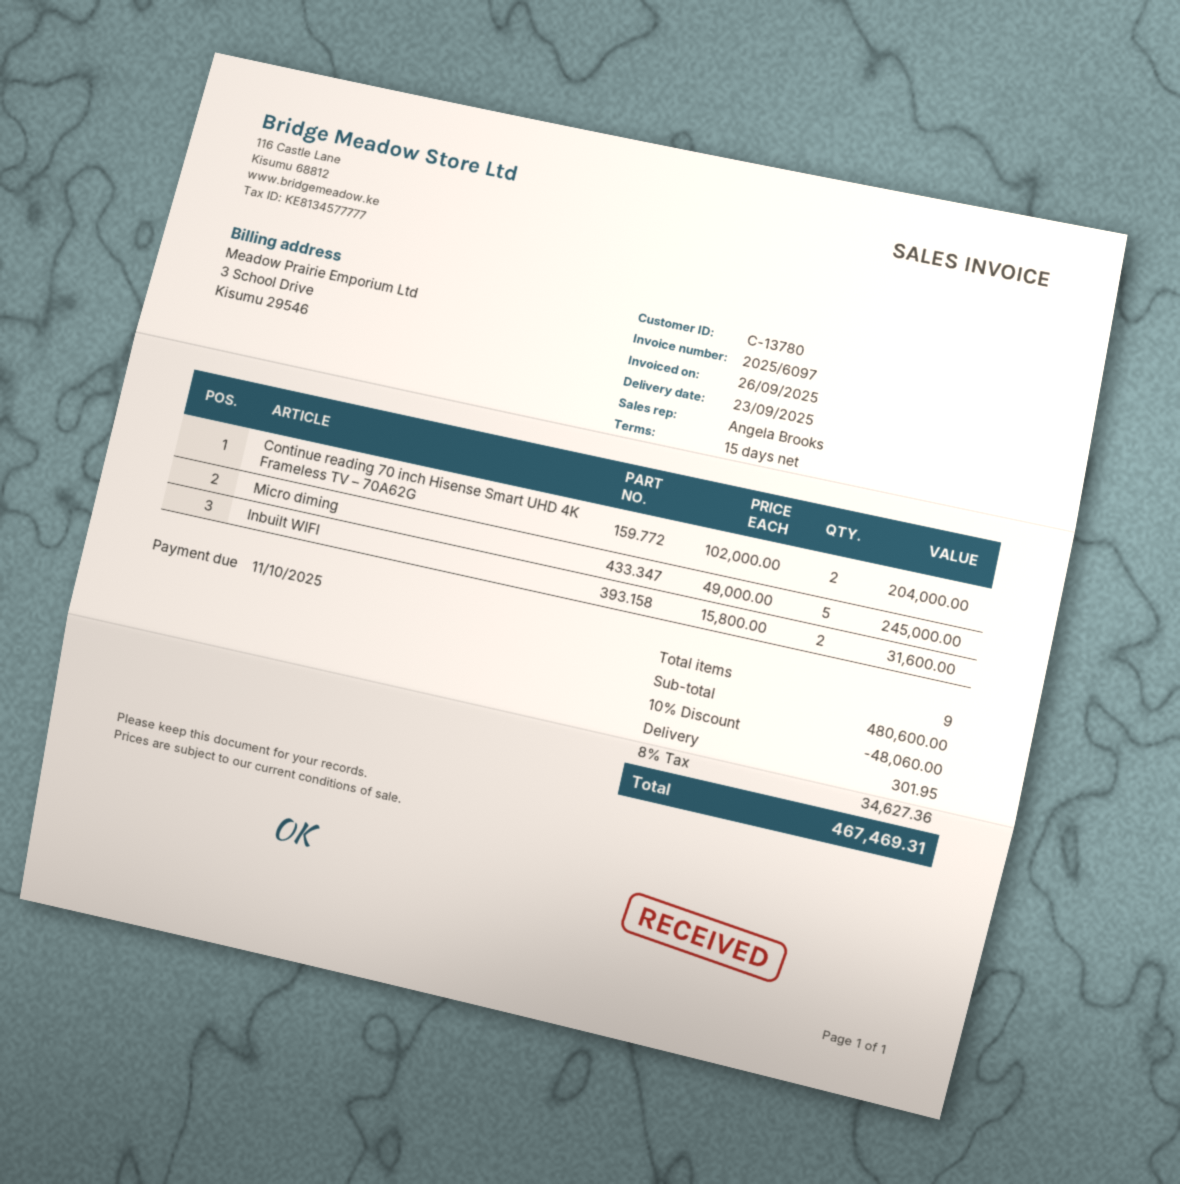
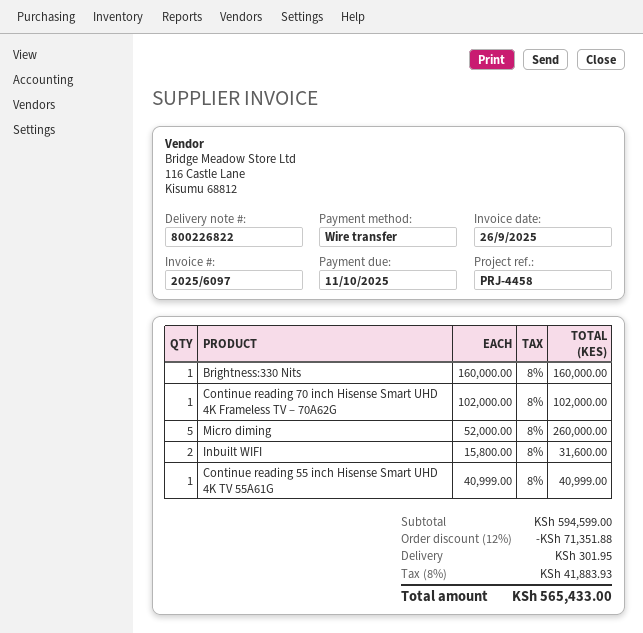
Continue reading 70 inch Hisense Smart UHD 4K Frameless TV – 70A62G: 2 x 102000.00 = 204000.00 -> 1 x 102000.00 = 102000.00
Micro diming: 5 x 49000.00 = 245000.00 -> 5 x 52000.00 = 260000.00
Brightness:330 Nits: none -> 1 x 160000.00 = 160000.00
Continue reading 55 inch Hisense Smart UHD 4K TV 55A61G: none -> 1 x 40999.00 = 40999.00
subtotal: 480600.00 -> 594599.00
discount: 10% = 48060.00 -> 12% = 71351.88
tax: 8% = 34627.36 -> 8% = 41883.93
total: 467469.31 -> 565433.00

